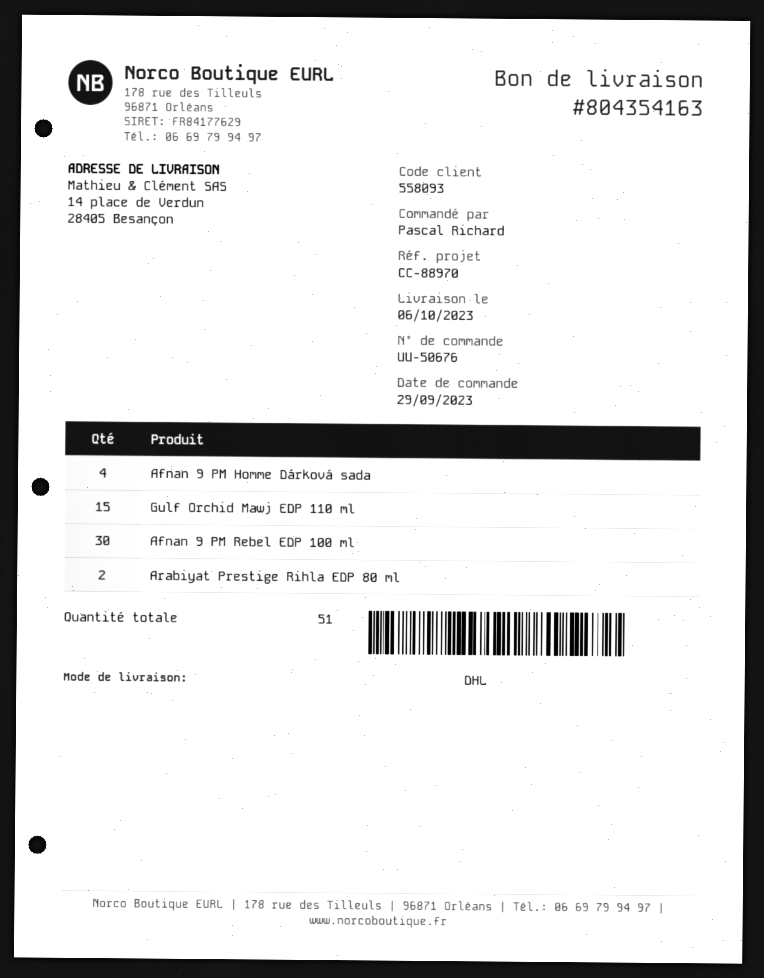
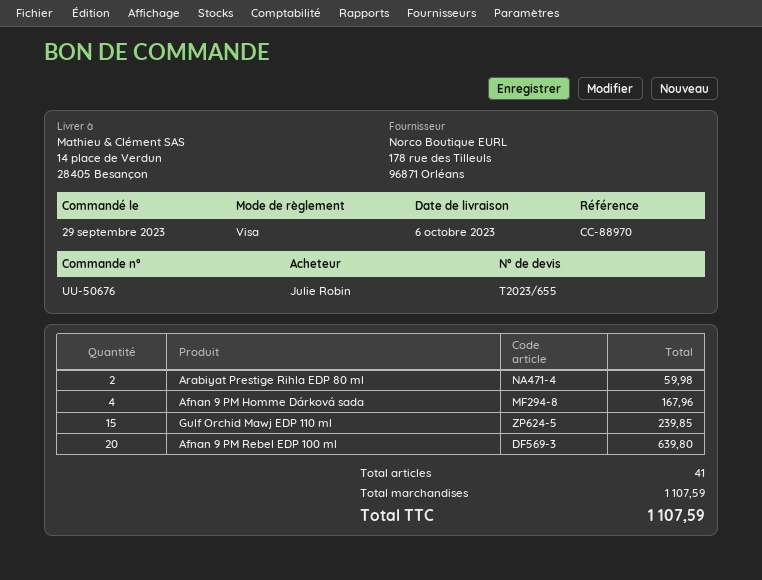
ordered by: Pascal Richard -> Julie Robin
Afnan 9 PM Rebel EDP 100 ml: 30 -> 20
total quantity: 51 -> 41

